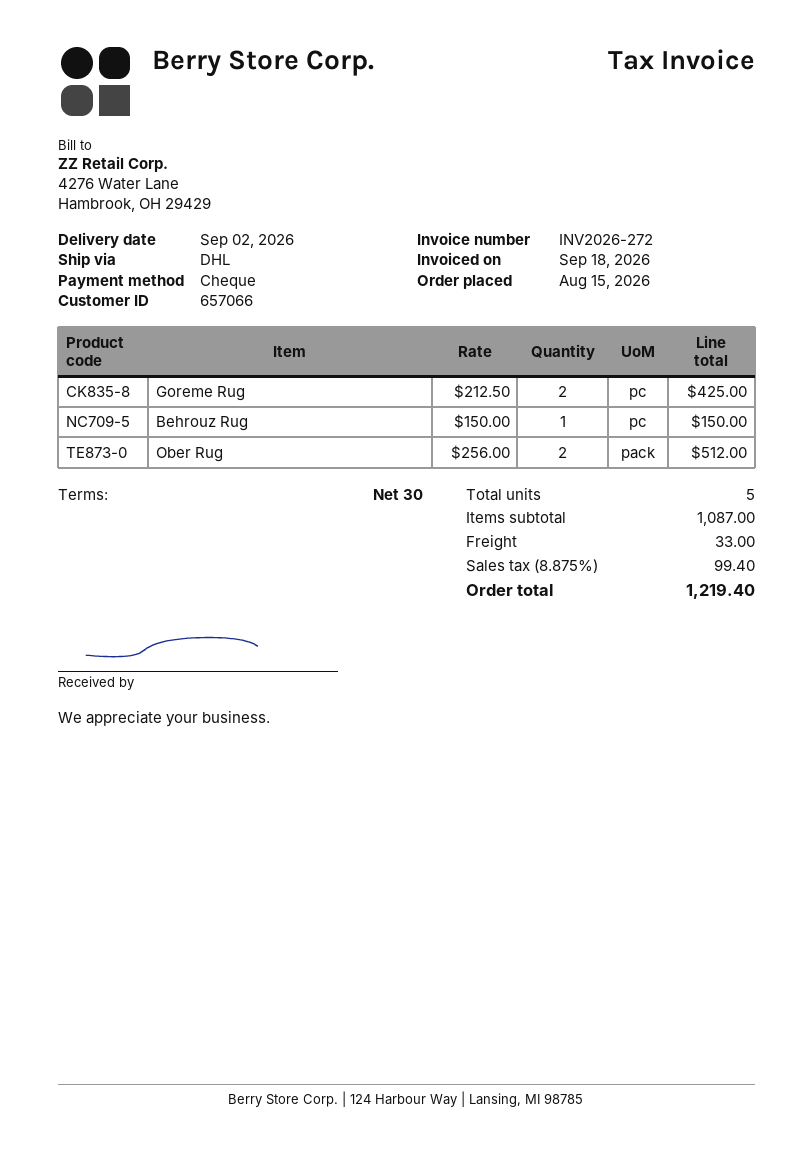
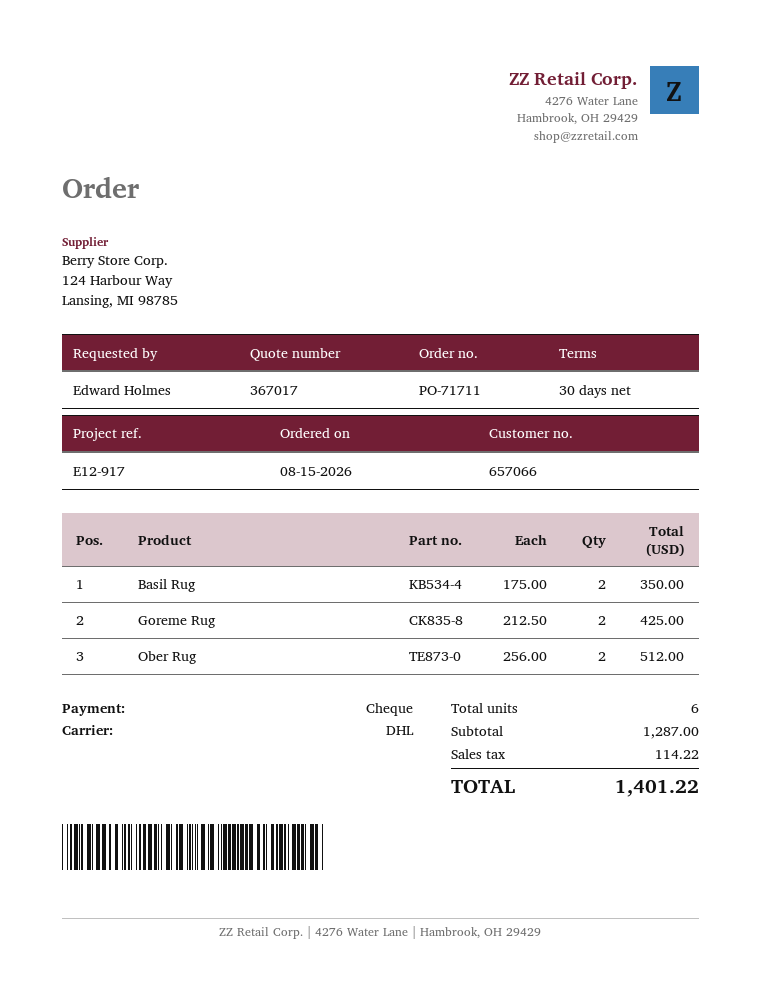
Behrouz Rug: 1 x 150.00 = 150.00 -> none
Basil Rug: none -> 2 x 175.00 = 350.00
total quantity: 5 -> 6
subtotal: 1087.00 -> 1287.00
shipping: 33.00 -> none
tax: 99.40 -> 114.22
total: 1219.40 -> 1401.22

